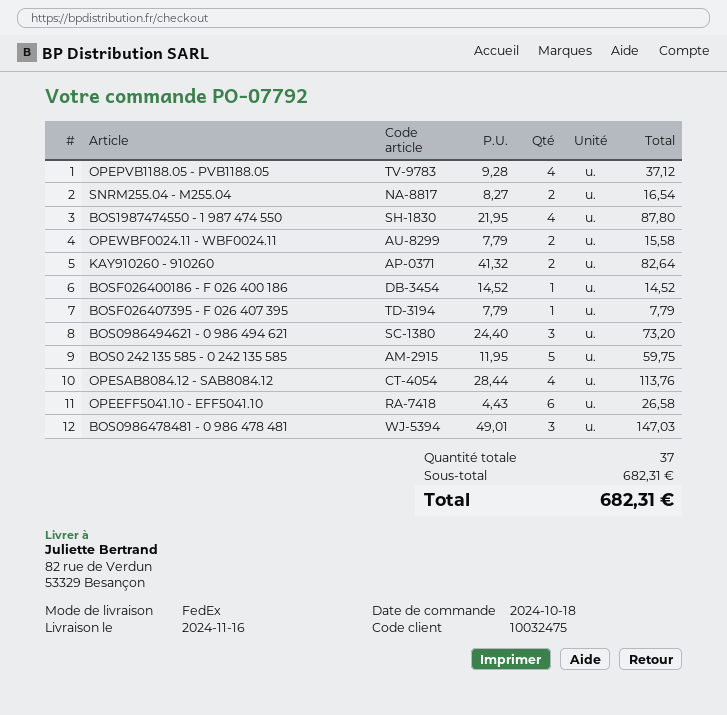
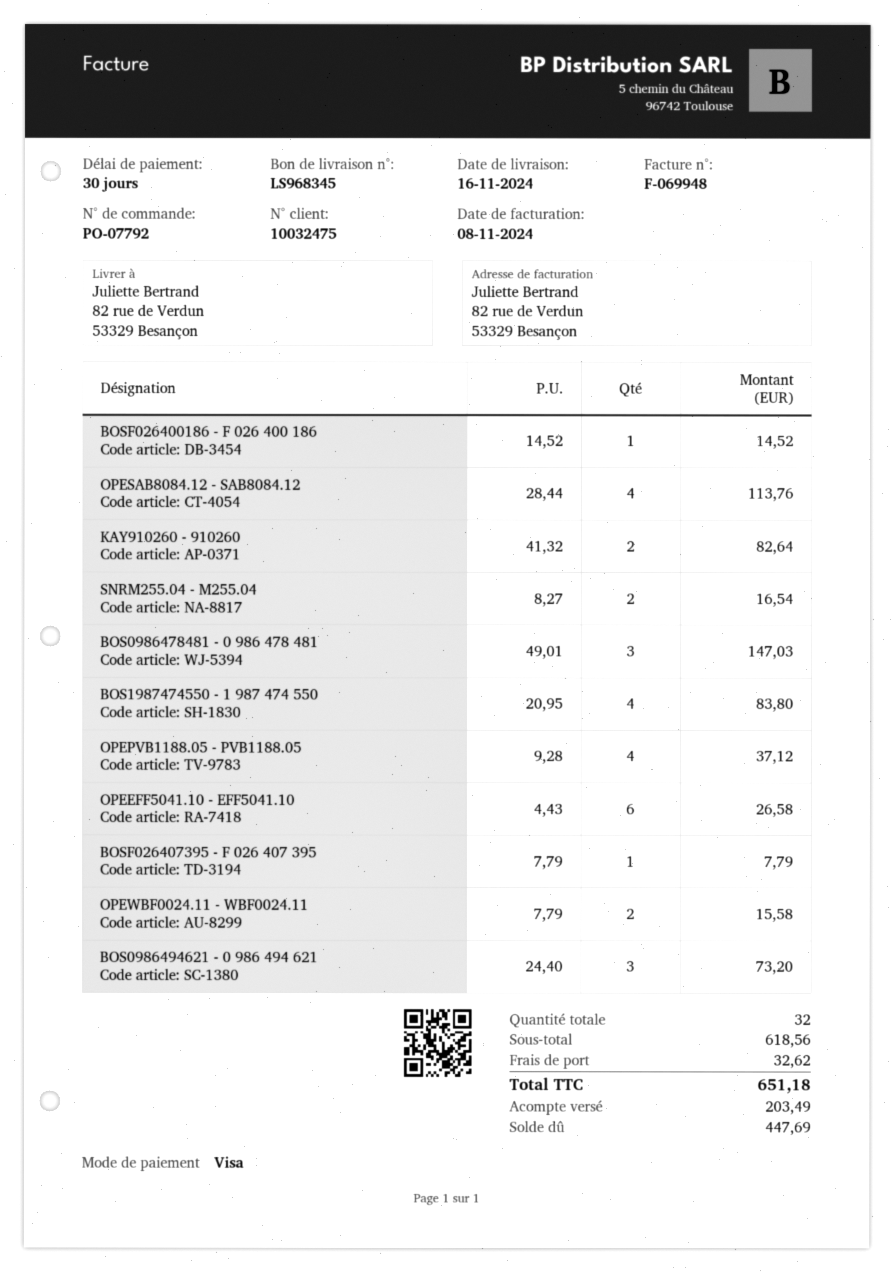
BOS1987474550 - 1 987 474 550: 4 x 21.95 = 87.80 -> 4 x 20.95 = 83.80
BOS0 242 135 585 - 0 242 135 585: 5 x 11.95 = 59.75 -> none
total quantity: 37 -> 32
subtotal: 682.31 -> 618.56
shipping: none -> 32.62
total: 682.31 -> 651.18

